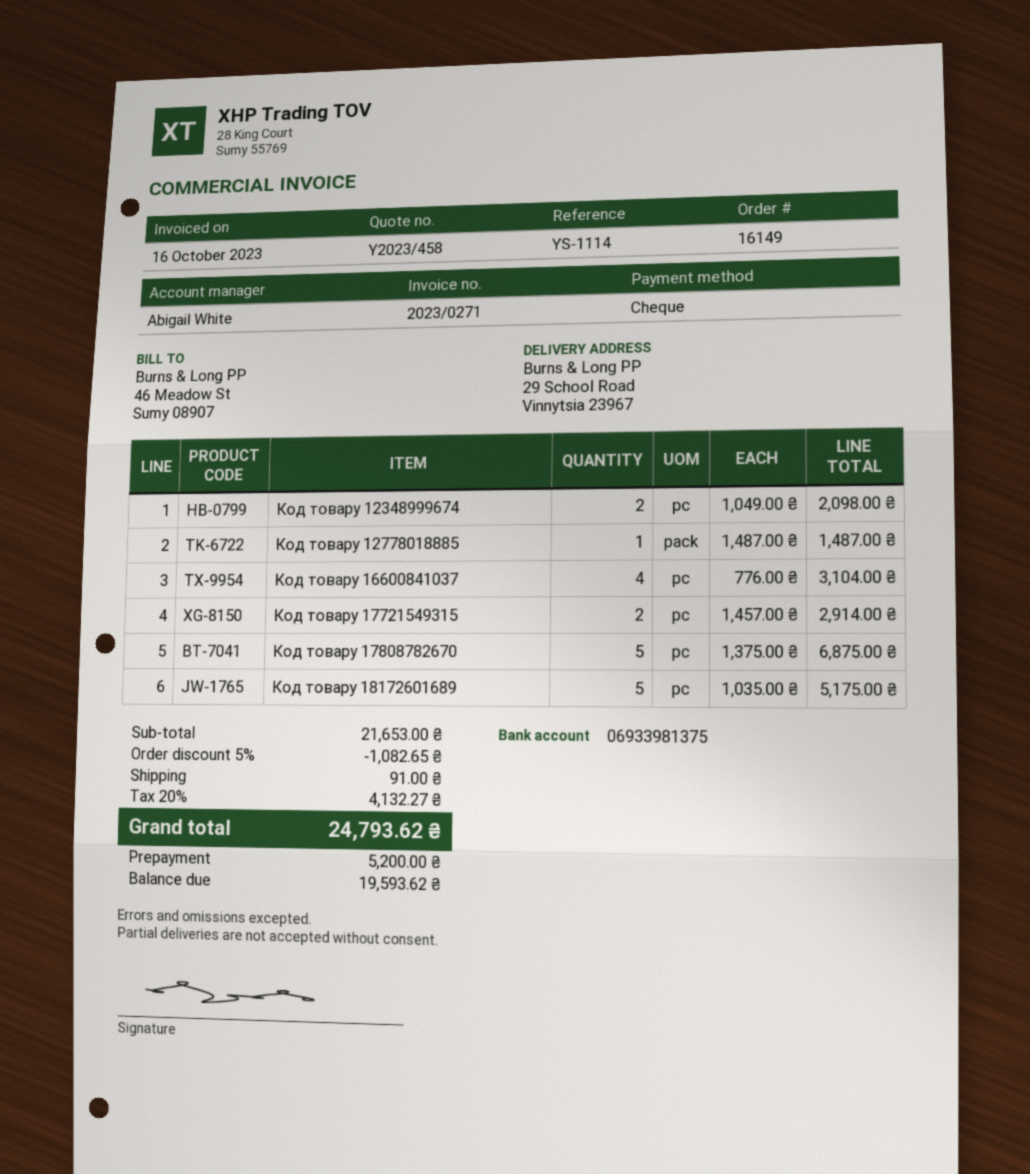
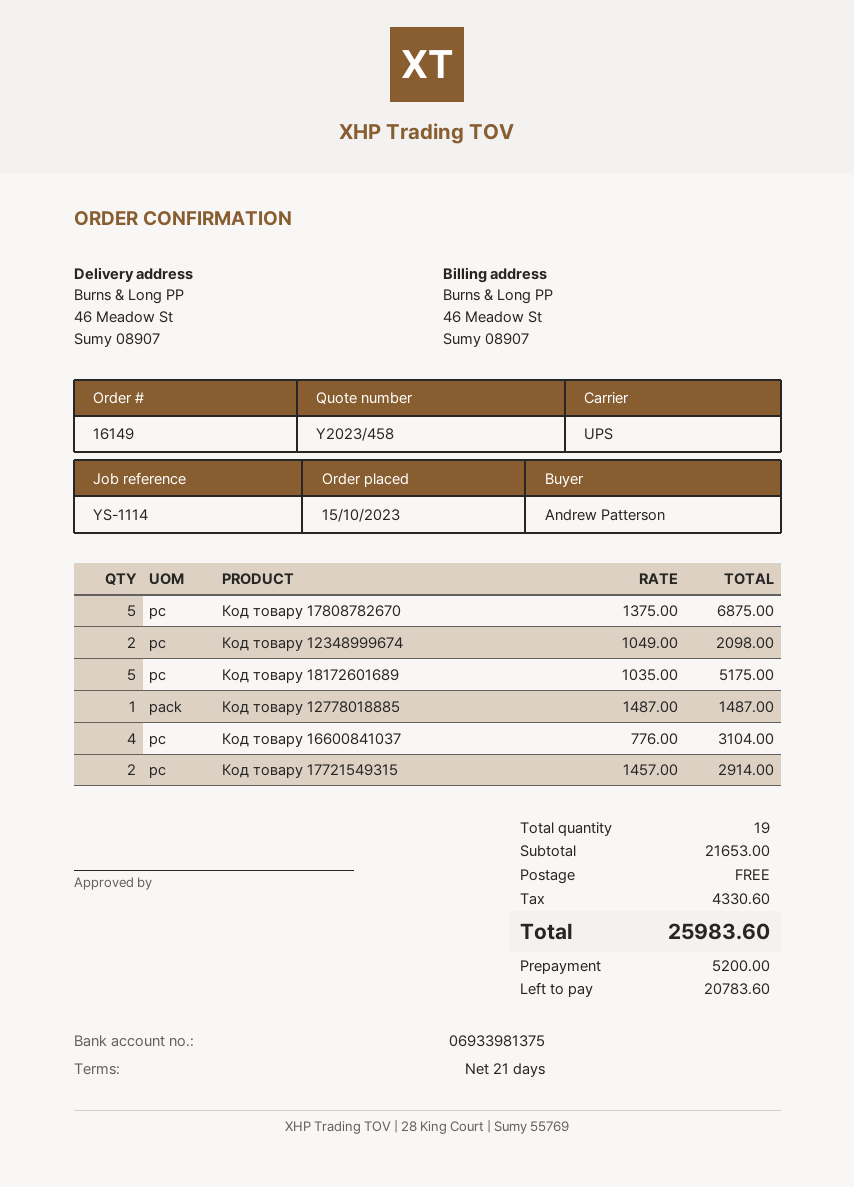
ship to: 29 School Road, Vinnytsia 23967 -> 46 Meadow St, Sumy 08907
discount: 5% = 1082.65 -> none
shipping: 91.00 -> 0.00
tax: 4132.27 -> 4330.60
total: 24793.62 -> 25983.60
balance: 19593.62 -> 20783.60

